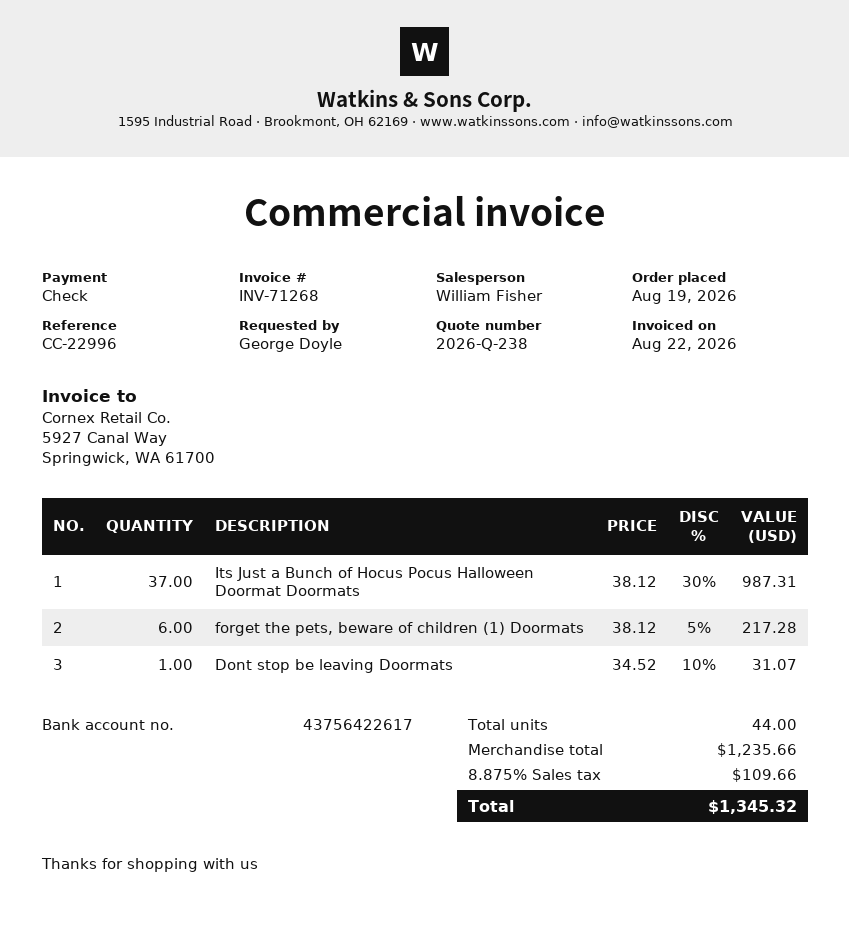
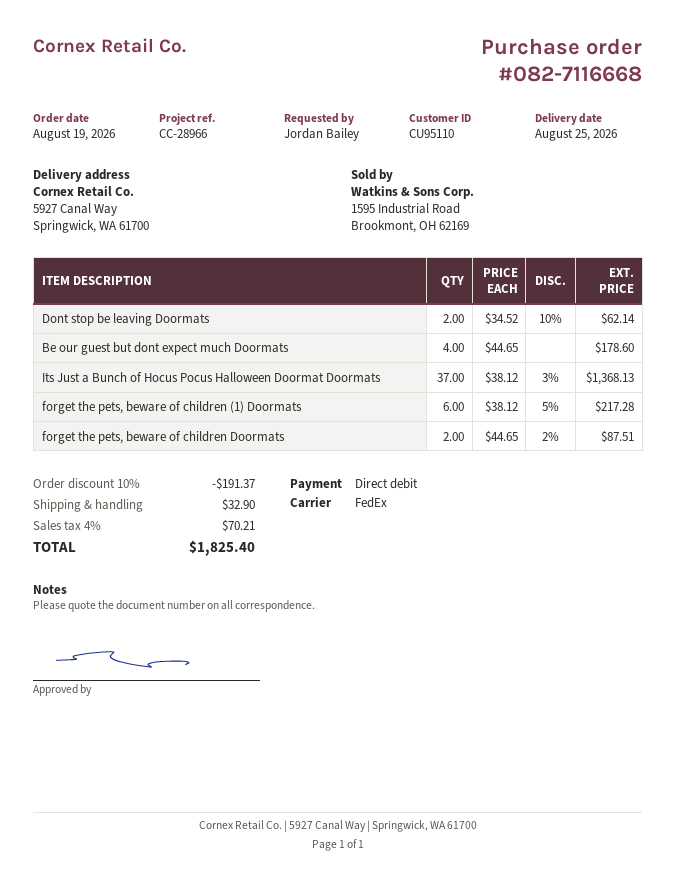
reference: CC-22996 -> CC-28966
ordered by: George Doyle -> Jordan Bailey
payment method: cheque -> direct debit
Its Just a Bunch of Hocus Pocus Halloween Doormat Doormats: 37 x 38.12 - 30% = 987.31 -> 37 x 38.12 - 3% = 1368.13
Dont stop be leaving Doormats: 1 x 34.52 - 10% = 31.07 -> 2 x 34.52 - 10% = 62.14
Be our guest but dont expect much Doormats: none -> 4 x 44.65 = 178.60
forget the pets, beware of children Doormats: none -> 2 x 44.65 - 2% = 87.51
discount: none -> 10% = 191.37
shipping: none -> 32.90
tax: 8.875% = 109.66 -> 4% = 70.21
total: 1345.32 -> 1825.40

